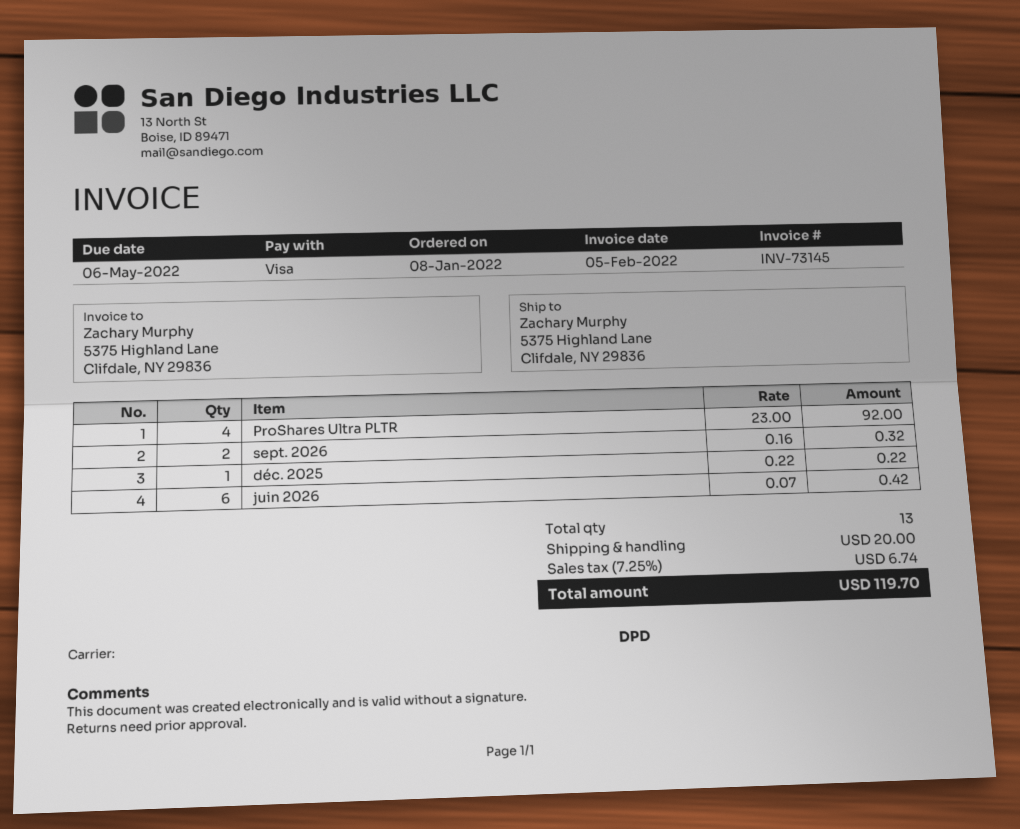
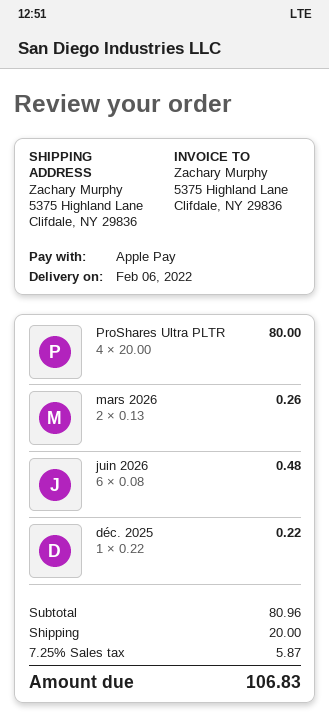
payment method: Visa -> Apple Pay
ProShares Ultra PLTR: 4 x 23.00 = 92.00 -> 4 x 20.00 = 80.00
sept. 2026: 2 x 0.16 = 0.32 -> none
juin 2026: 6 x 0.07 = 0.42 -> 6 x 0.08 = 0.48
mars 2026: none -> 2 x 0.13 = 0.26
tax: 7.25% = 6.74 -> 7.25% = 5.87
total: 119.70 -> 106.83

